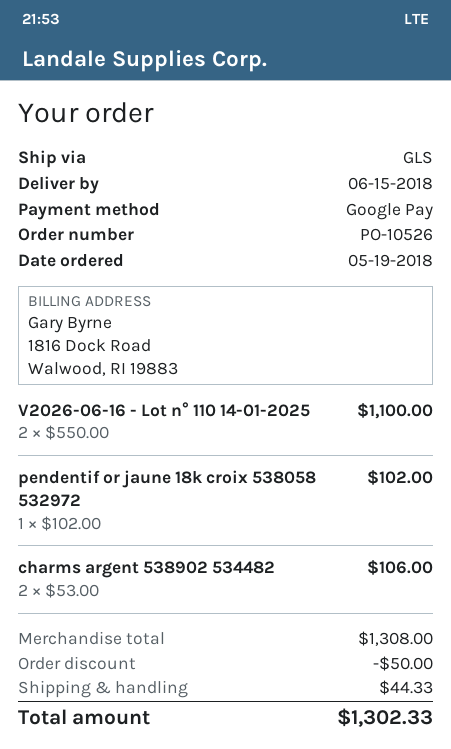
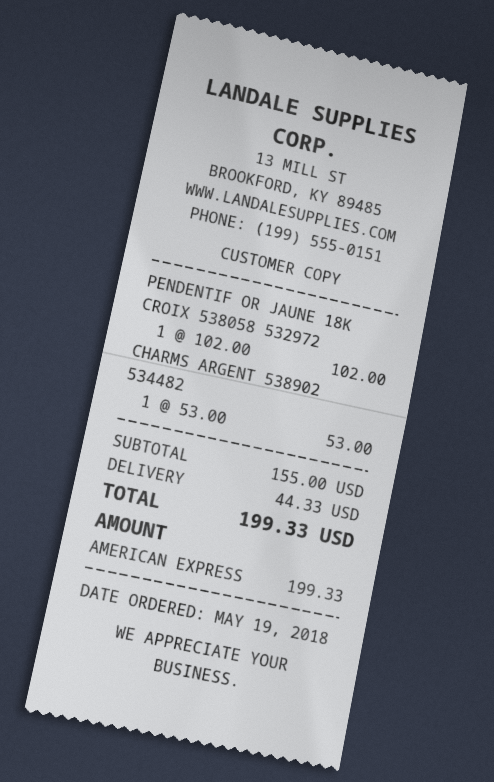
payment method: Google Pay -> American Express
V2026-06-16 - Lot n° 110 14-01-2025: 2 x 550.00 = 1100.00 -> none
charms argent 538902 534482: 2 x 53.00 = 106.00 -> 1 x 53.00 = 53.00
subtotal: 1308.00 -> 155.00
discount: 50.00 -> none
total: 1302.33 -> 199.33

